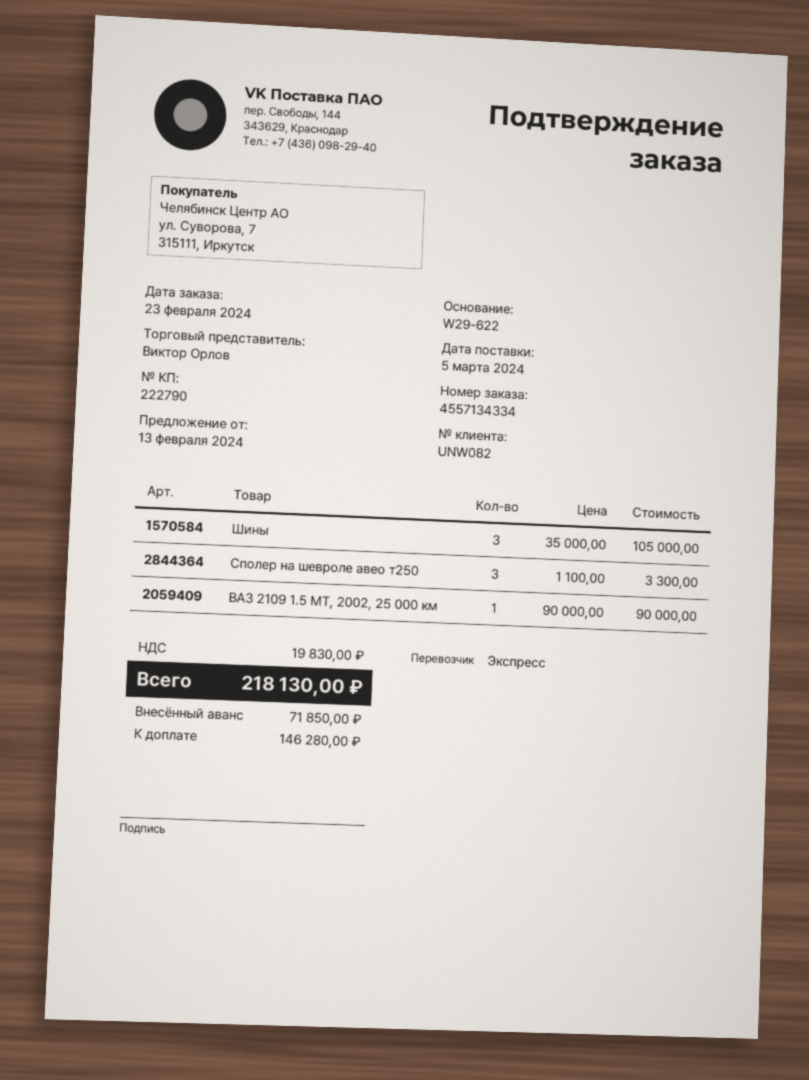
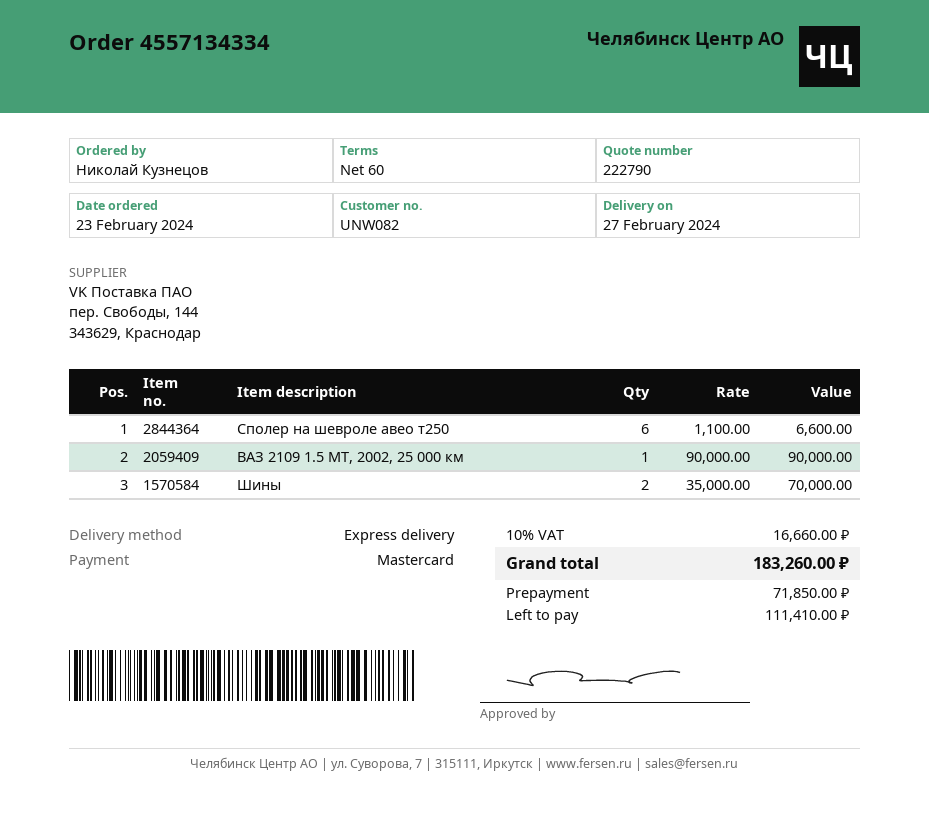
delivery date: 2024-03-05 -> 2024-02-27
Шины: 3 x 35000.00 = 105000.00 -> 2 x 35000.00 = 70000.00
Сполер на шевроле авео т250: 3 x 1100.00 = 3300.00 -> 6 x 1100.00 = 6600.00
tax: 19830.00 -> 16660.00
total: 218130.00 -> 183260.00
balance: 146280.00 -> 111410.00

